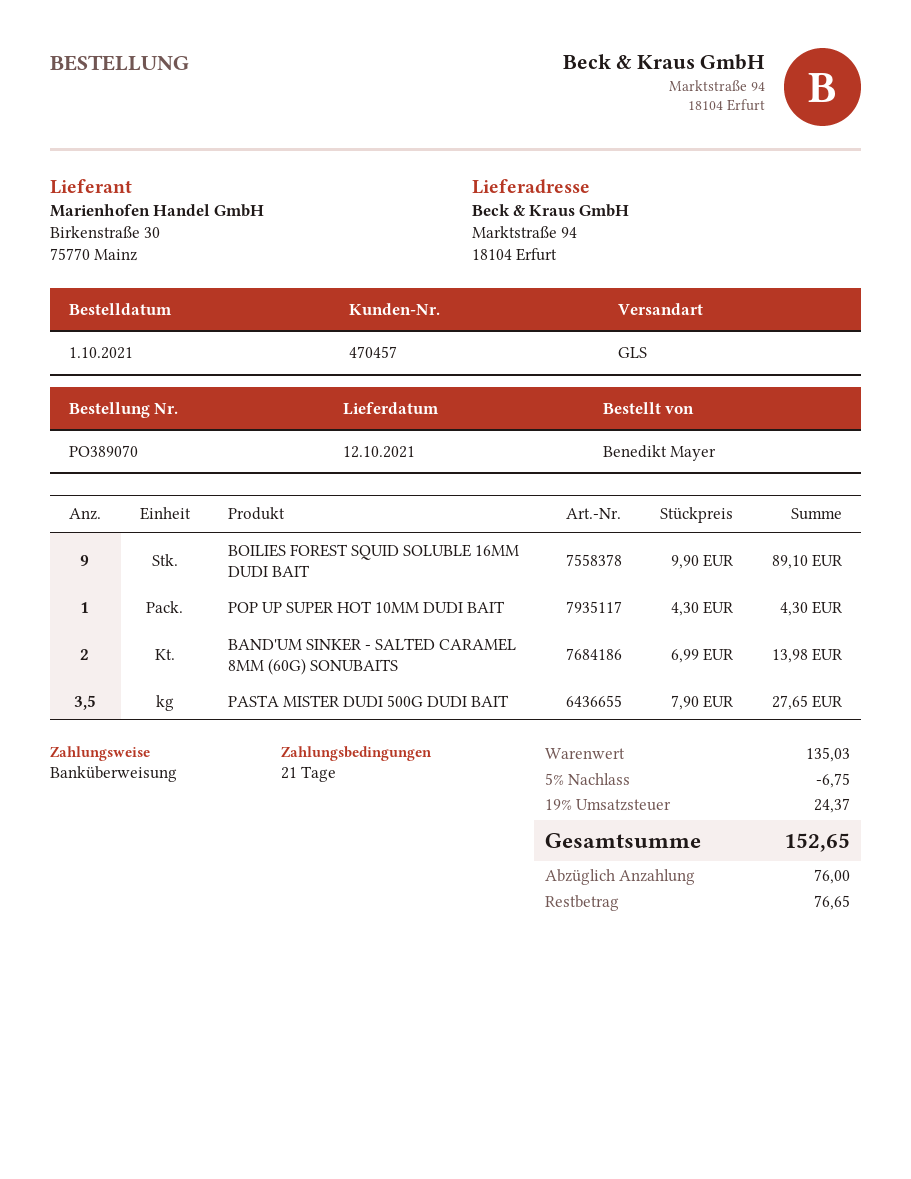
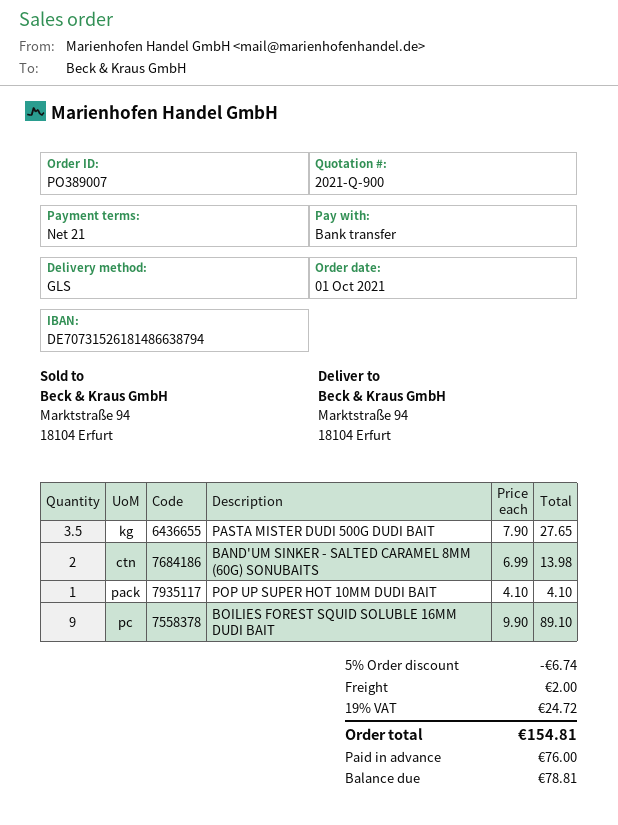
order number: PO389070 -> PO389007
POP UP SUPER HOT 10MM DUDI BAIT: 1 x 4.30 = 4.30 -> 1 x 4.10 = 4.10
discount: 5% = 6.75 -> 5% = 6.74
shipping: none -> 2.00
tax: 19% = 24.37 -> 19% = 24.72
total: 152.65 -> 154.81
balance: 76.65 -> 78.81

